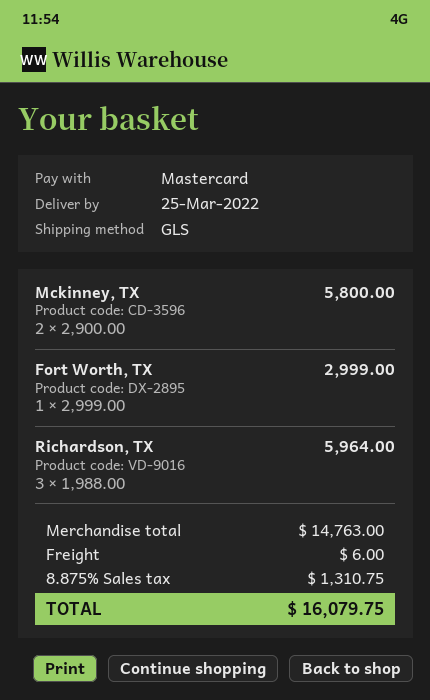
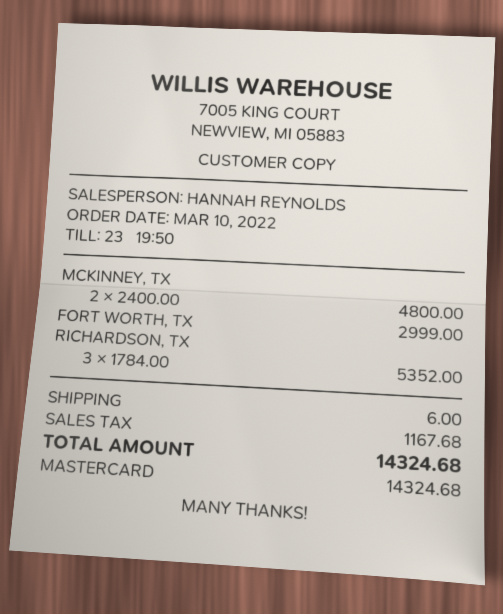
Mckinney, TX: 2 x 2900.00 = 5800.00 -> 2 x 2400.00 = 4800.00
Richardson, TX: 3 x 1988.00 = 5964.00 -> 3 x 1784.00 = 5352.00
tax: 1310.75 -> 1167.68
total: 16079.75 -> 14324.68

